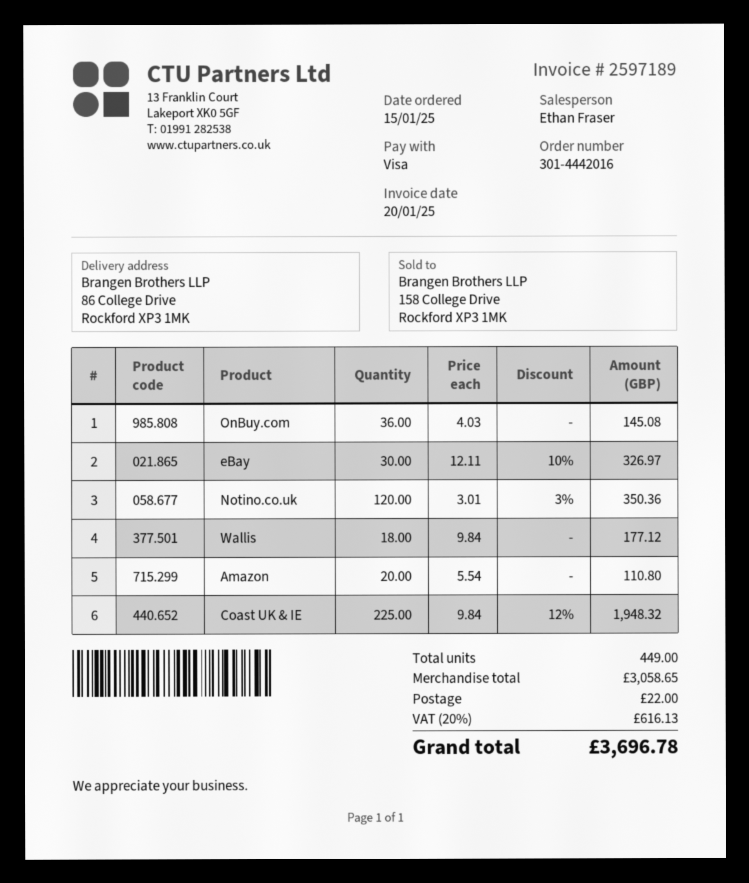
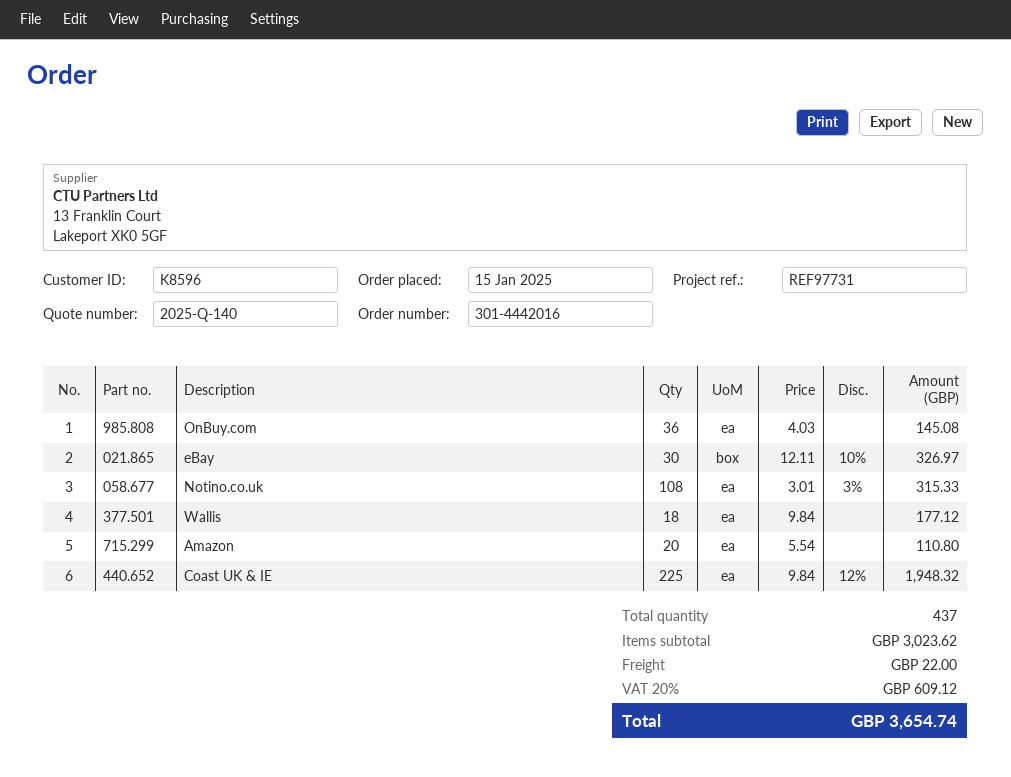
Notino.co.uk: 120 x 3.01 - 3% = 350.36 -> 108 x 3.01 - 3% = 315.33
total quantity: 449 -> 437
subtotal: 3058.65 -> 3023.62
tax: 20% = 616.13 -> 20% = 609.12
total: 3696.78 -> 3654.74

